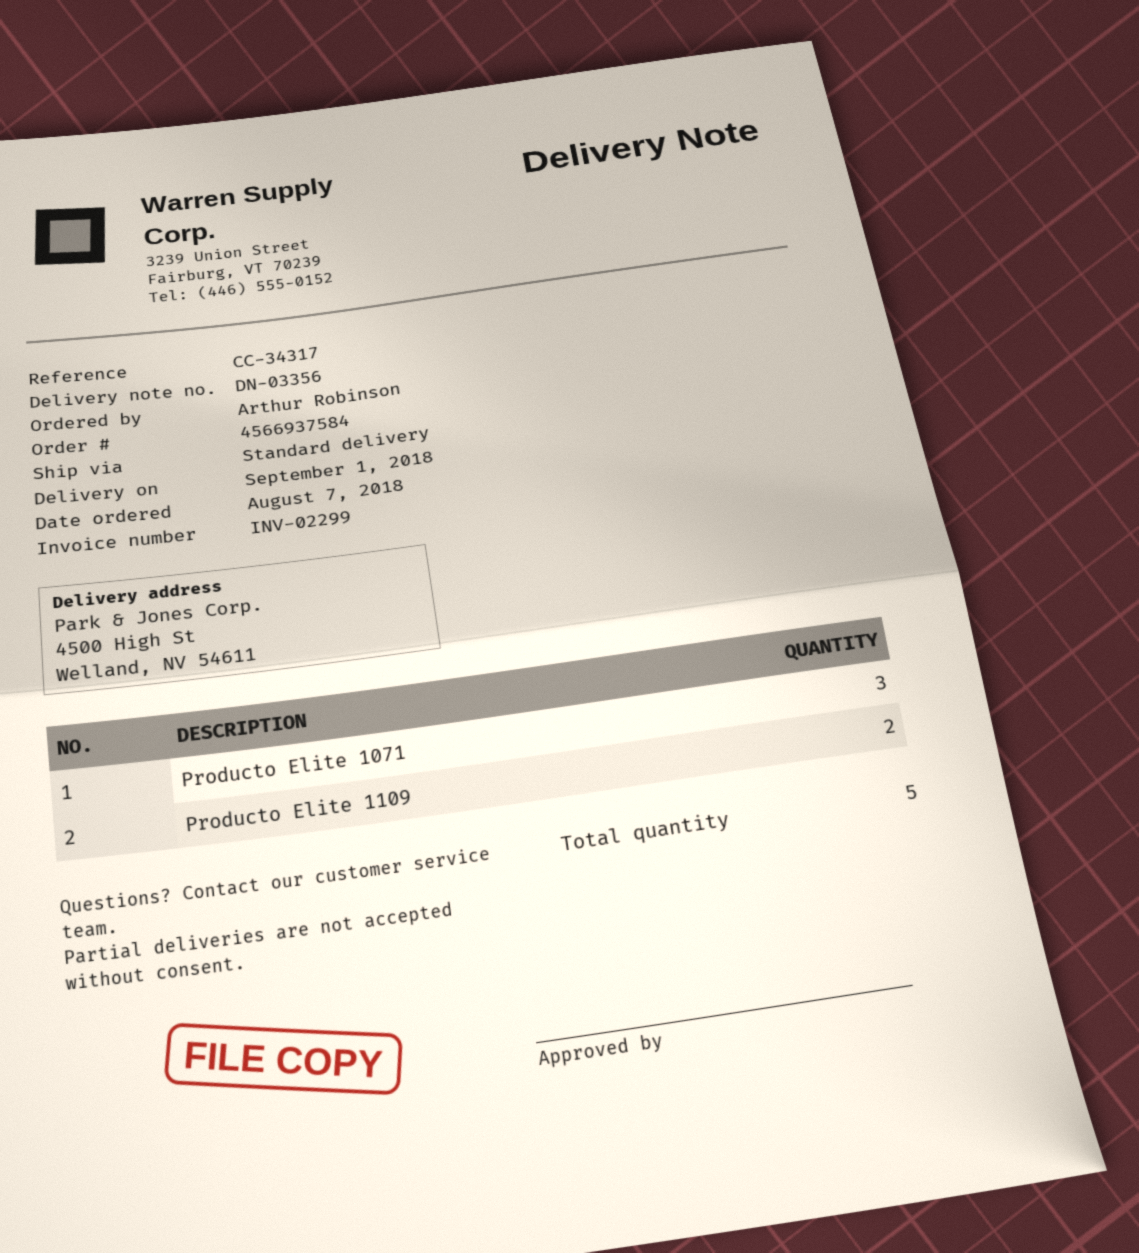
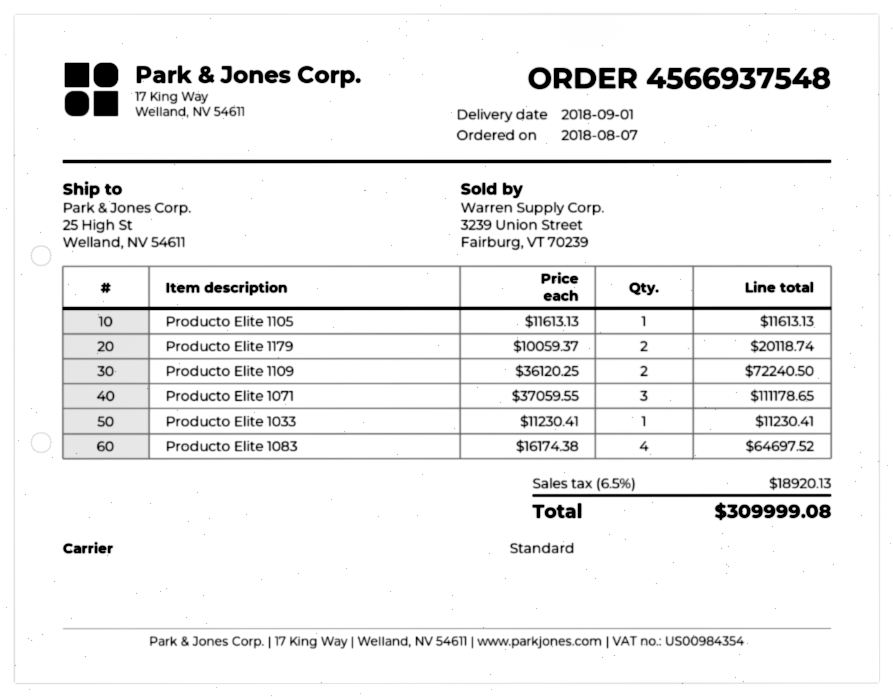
order number: 4566937584 -> 4566937548
ship to: 4500 High St, Welland, NV 54611 -> 25 High St, Welland, NV 54611
Producto Elite 1105: none -> 1
Producto Elite 1179: none -> 2
Producto Elite 1033: none -> 1
Producto Elite 1083: none -> 4

